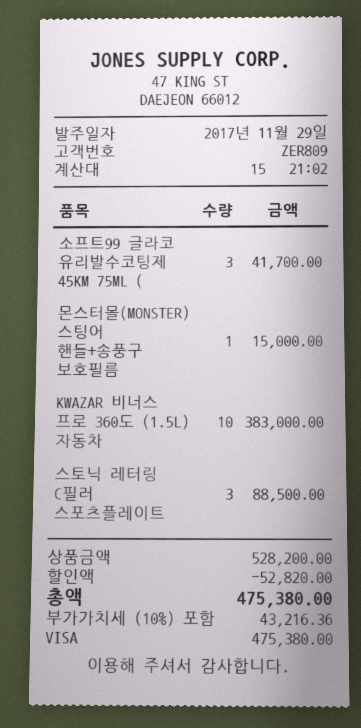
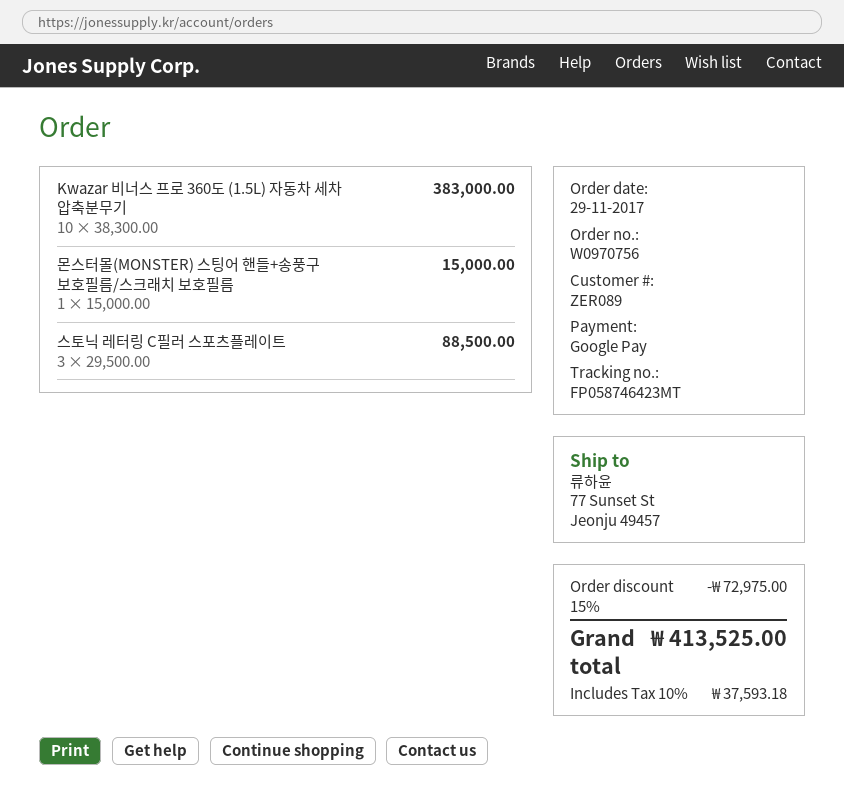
customer number: ZER809 -> ZER089
payment method: Visa -> Google Pay
소프트99 글라코 유리발수코팅제 45KM 75ML (: 3 for 41700.00 -> none
discount: 52820.00 -> 72975.00
tax: 10% = 43216.36 -> 10% = 37593.18
total: 475380.00 -> 413525.00

